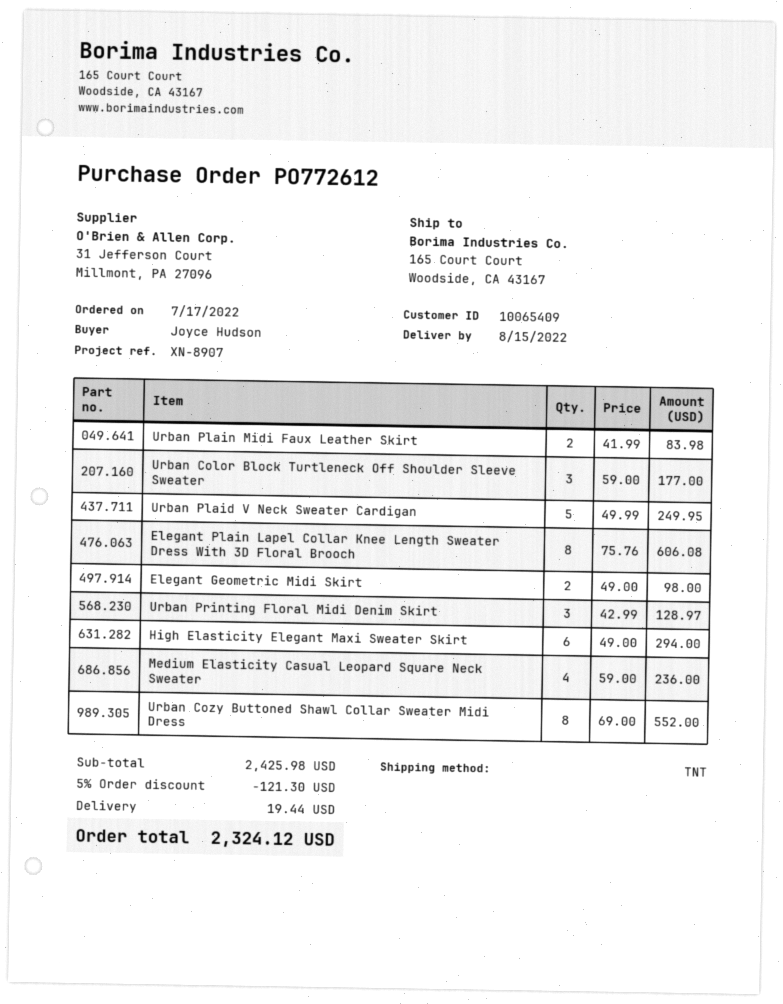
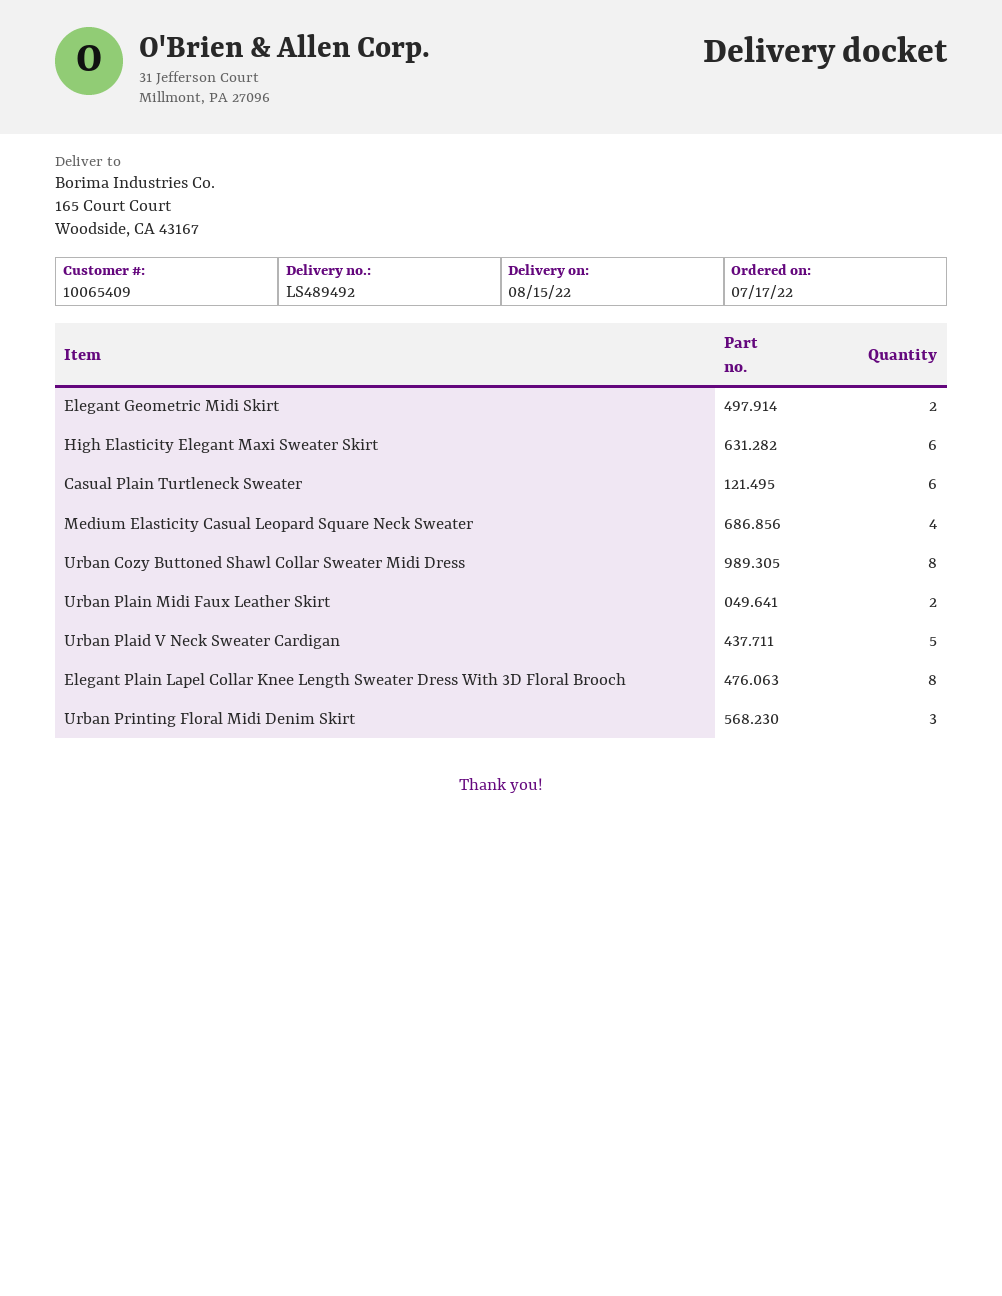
Urban Color Block Turtleneck Off Shoulder Sleeve Sweater: 3 -> none
Casual Plain Turtleneck Sweater: none -> 6

